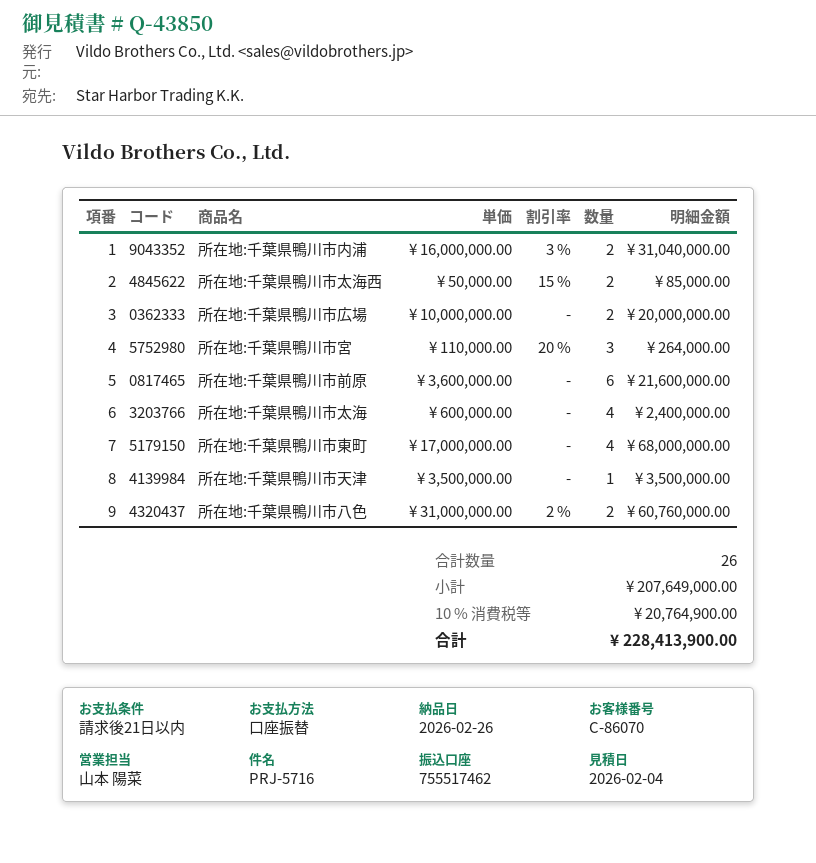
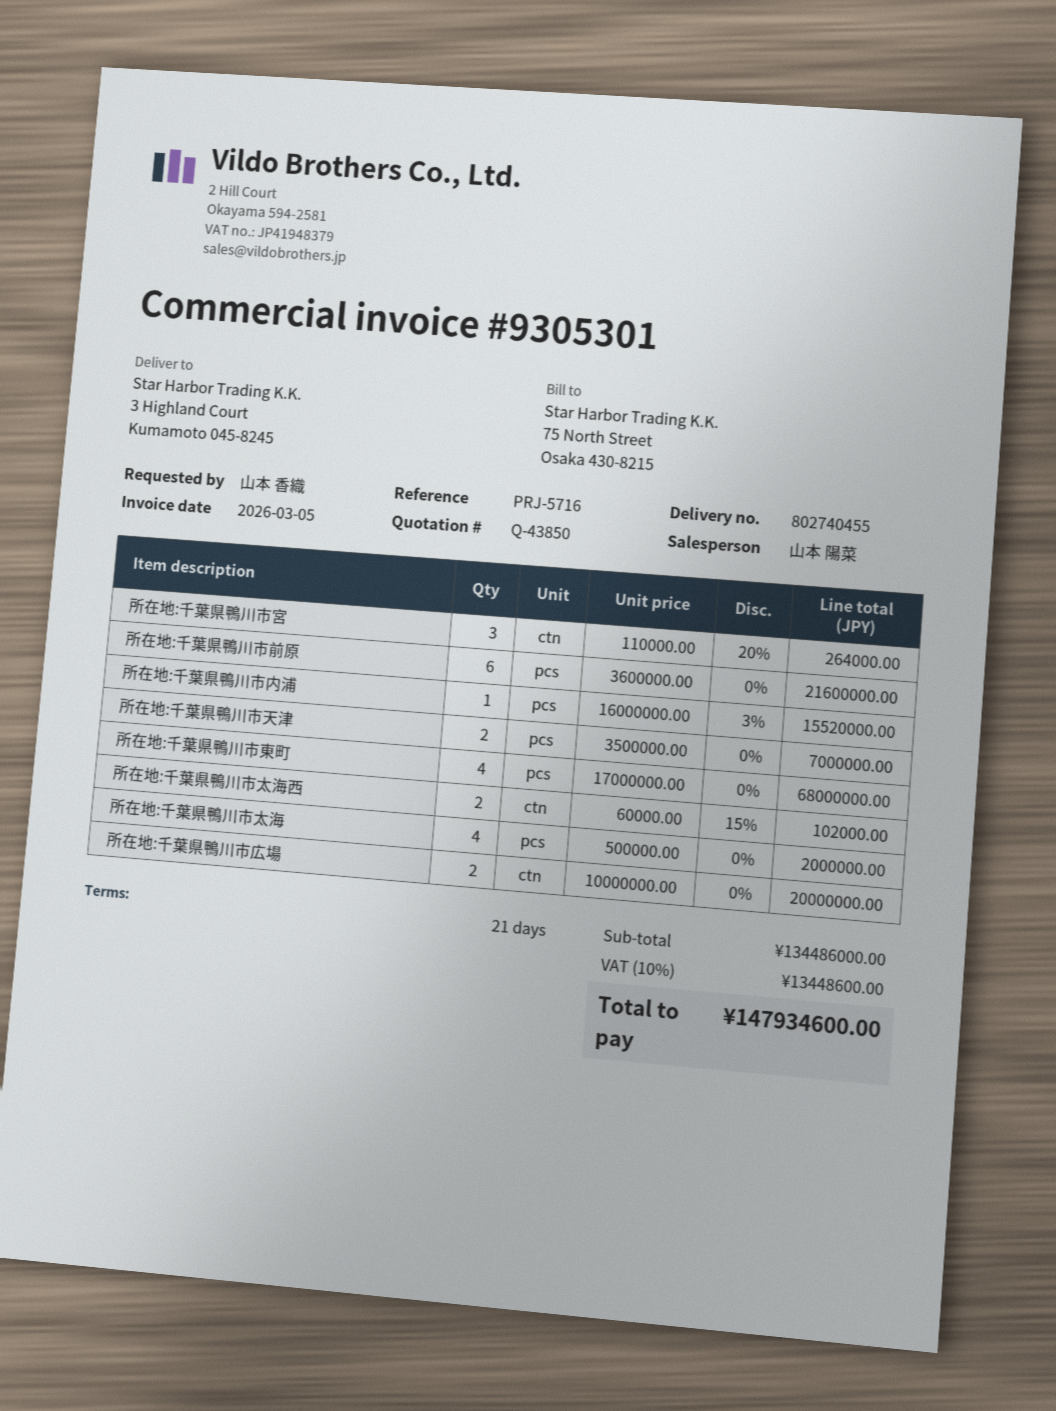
所在地:千葉県鴨川市内浦: 2 x 16000000.00 - 3% = 31040000.00 -> 1 x 16000000.00 - 3% = 15520000.00
所在地:千葉県鴨川市太海西: 2 x 50000.00 - 15% = 85000.00 -> 2 x 60000.00 - 15% = 102000.00
所在地:千葉県鴨川市太海: 4 x 600000.00 = 2400000.00 -> 4 x 500000.00 = 2000000.00
所在地:千葉県鴨川市天津: 1 x 3500000.00 = 3500000.00 -> 2 x 3500000.00 = 7000000.00
所在地:千葉県鴨川市八色: 2 x 31000000.00 - 2% = 60760000.00 -> none
subtotal: 207649000.00 -> 134486000.00
tax: 10% = 20764900.00 -> 10% = 13448600.00
total: 228413900.00 -> 147934600.00

